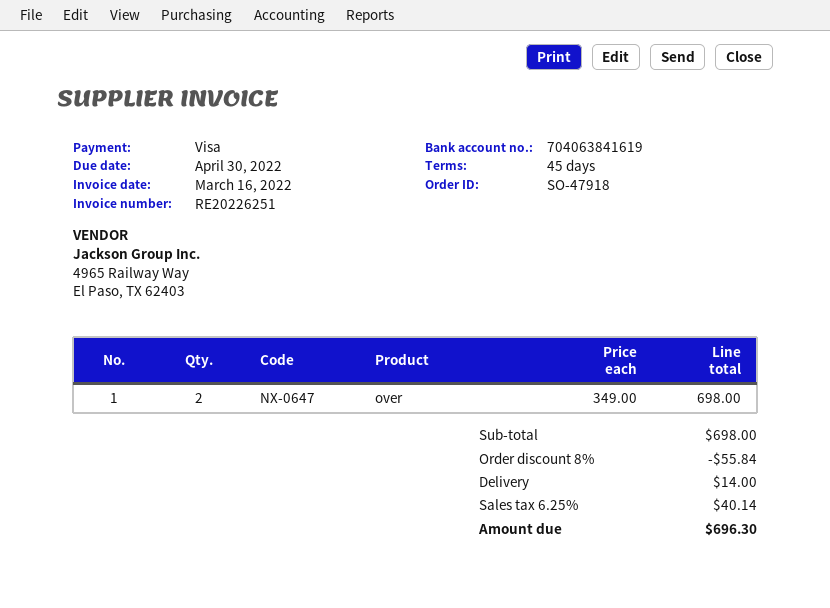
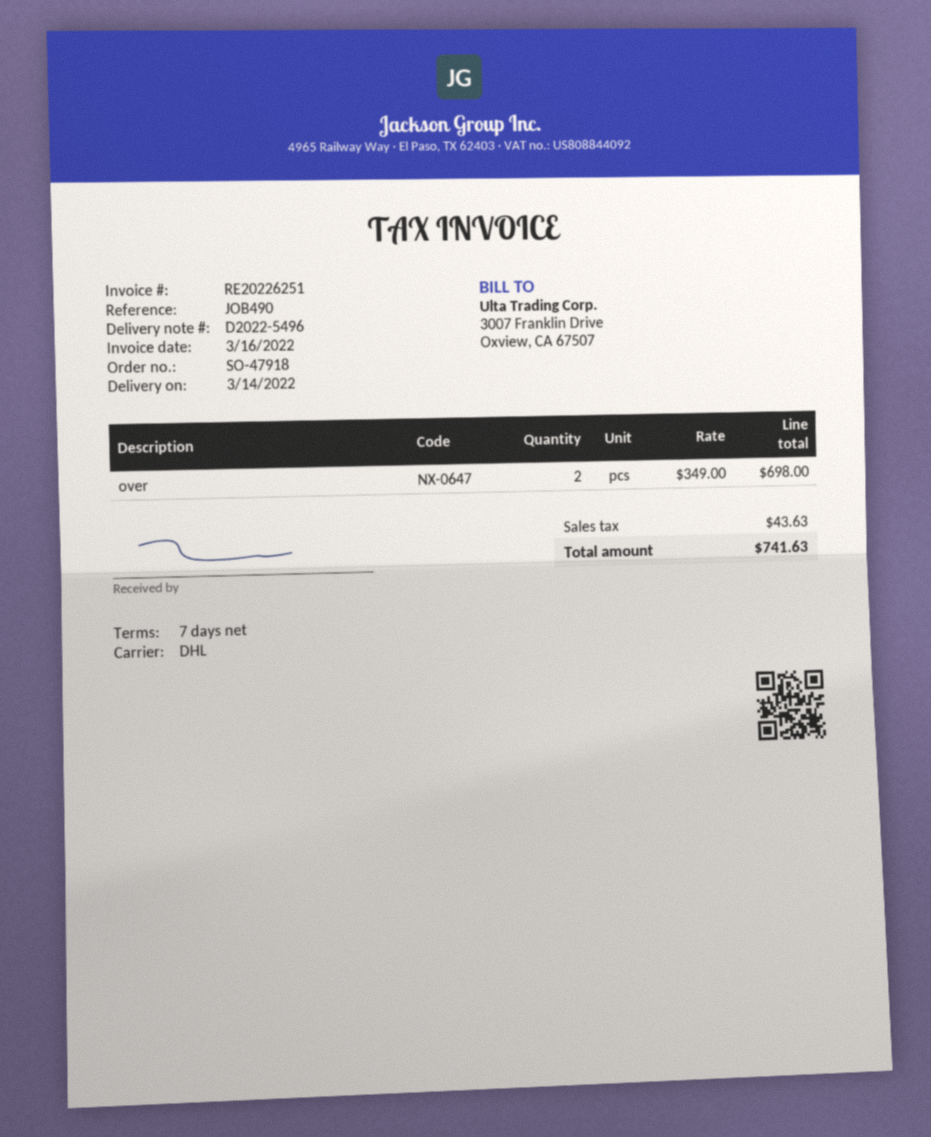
payment terms: 45 days -> 7 days
discount: 8% = 55.84 -> none
shipping: 14.00 -> none
tax: 40.14 -> 43.63
total: 696.30 -> 741.63

